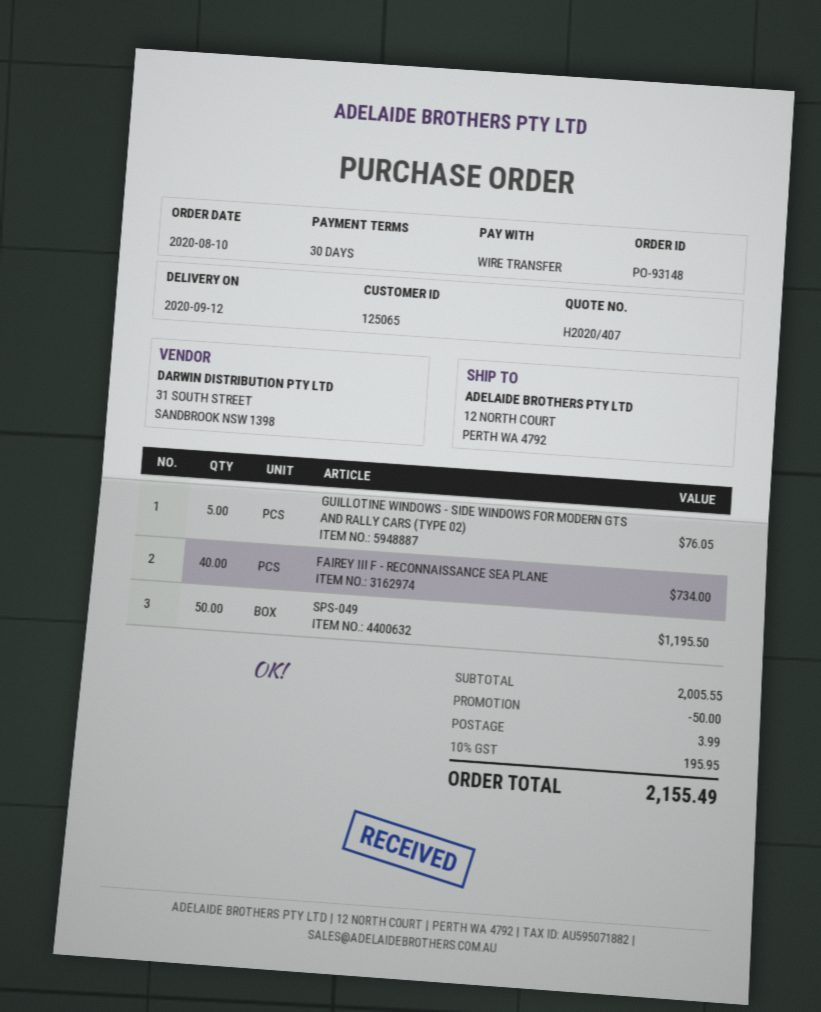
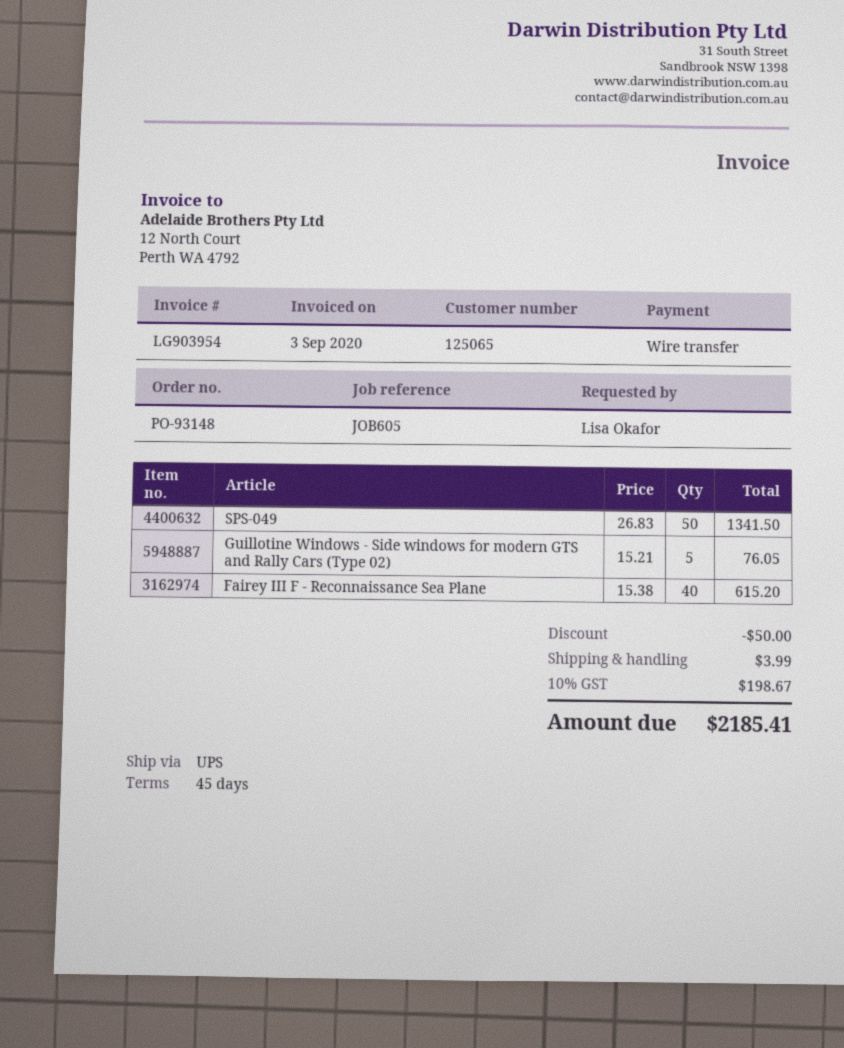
payment terms: 30 days -> 45 days
FAIREY III F - RECONNAISSANCE SEA PLANE: 40 for 734.00 -> 40 for 615.20
SPS-049: 50 for 1195.50 -> 50 for 1341.50
tax: 10% = 195.95 -> 10% = 198.67
total: 2155.49 -> 2185.41

